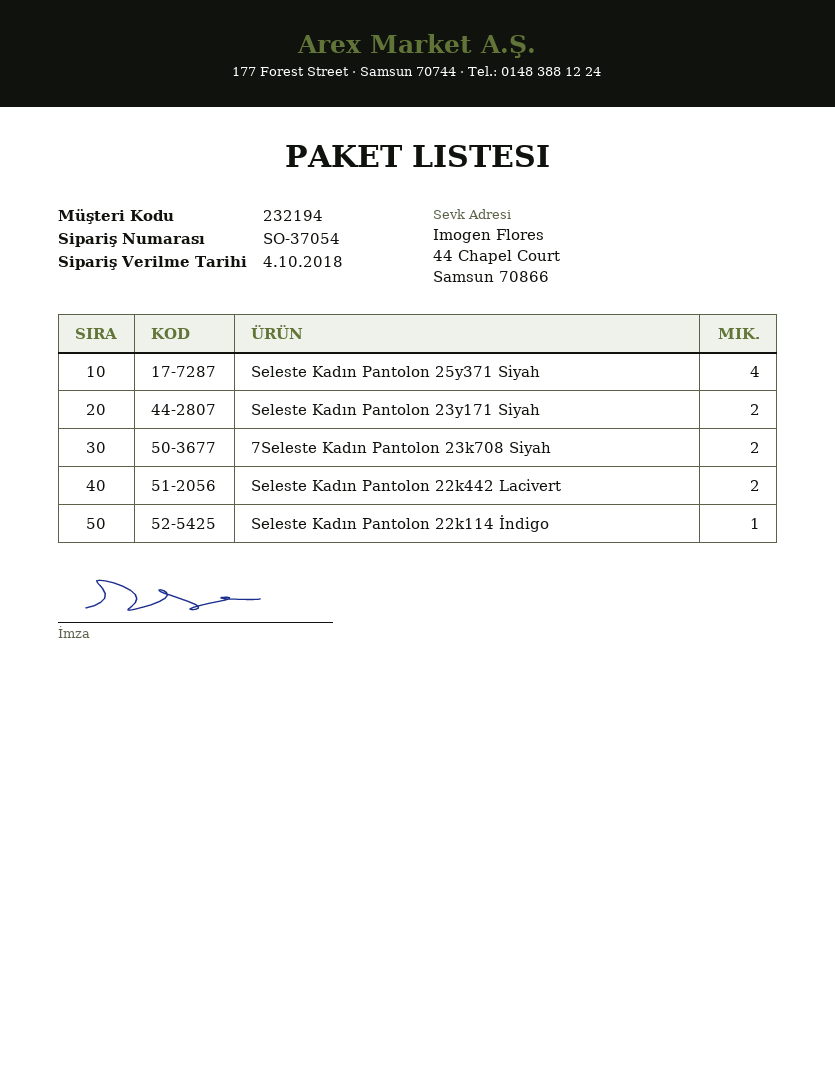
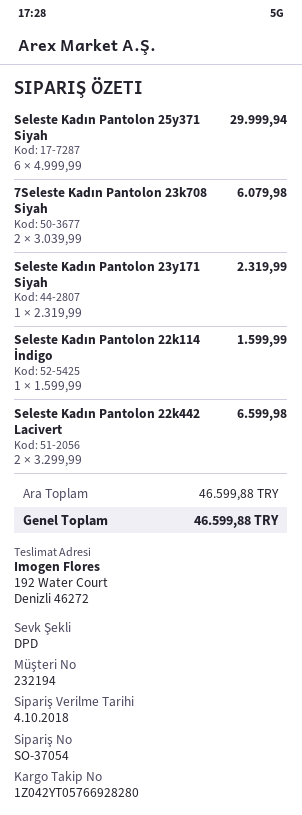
ship to: 44 Chapel Court, Samsun 70866 -> 192 Water Court, Denizli 46272
Seleste Kadın Pantolon 25y371 Siyah: 4 -> 6
Seleste Kadın Pantolon 23y171 Siyah: 2 -> 1

